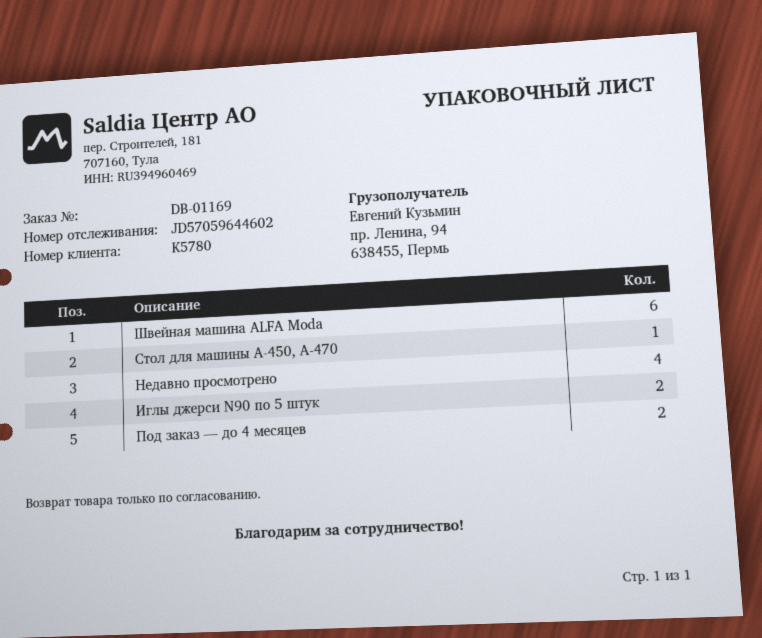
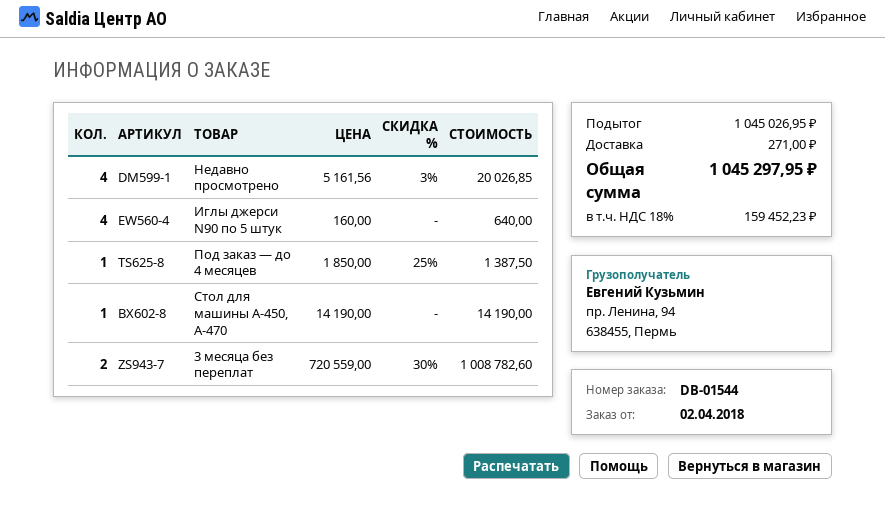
order number: DB-01169 -> DB-01544
Швейная машина ALFA Moda: 6 -> none
Иглы джерси N90 по 5 штук: 2 -> 4
Под заказ — до 4 месяцев: 2 -> 1
3 месяца без переплат: none -> 2

